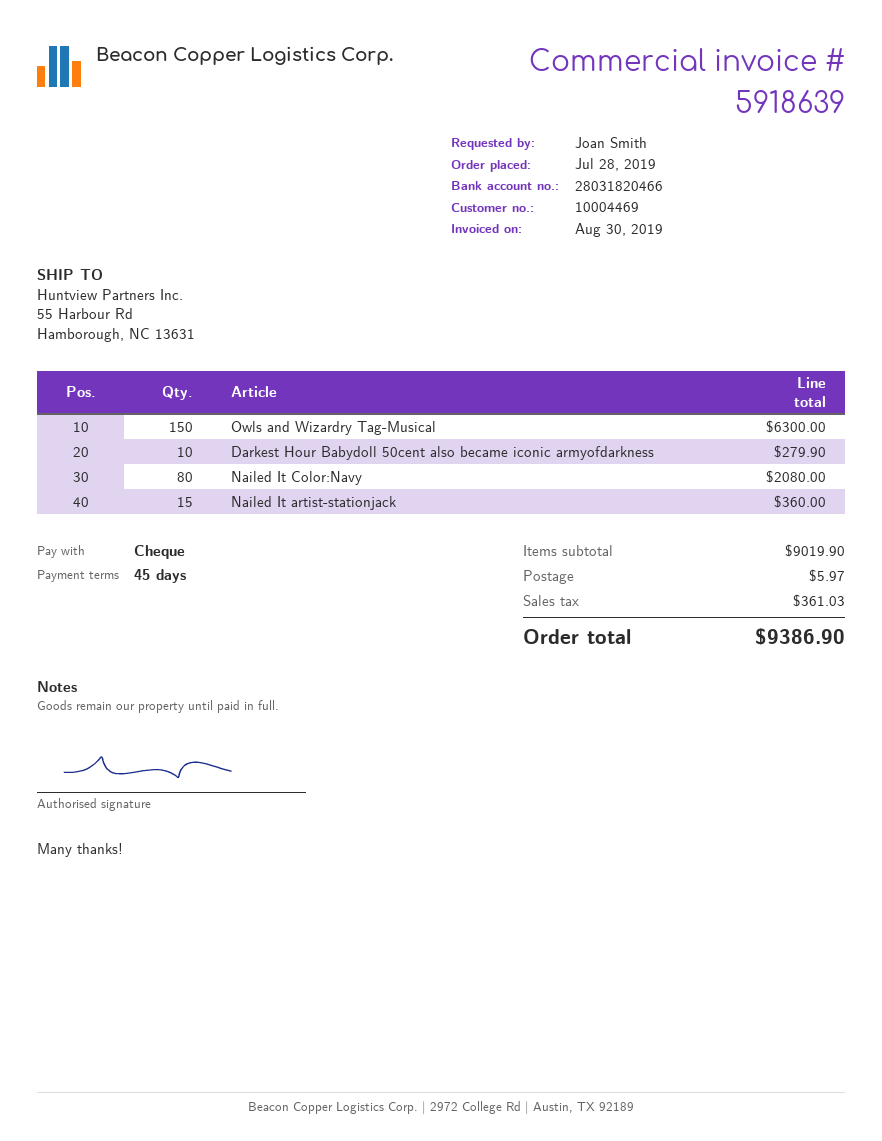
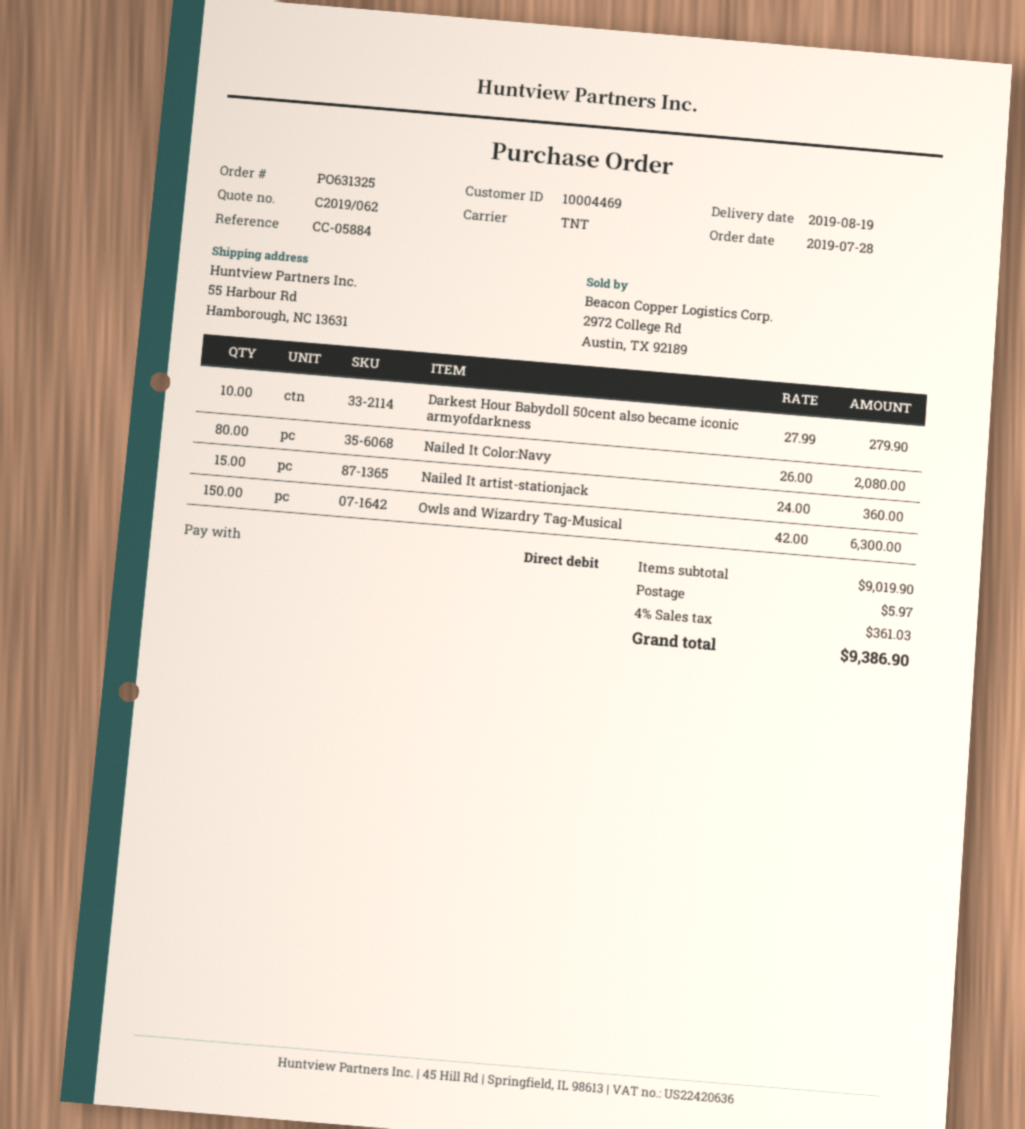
payment method: cheque -> direct debit

